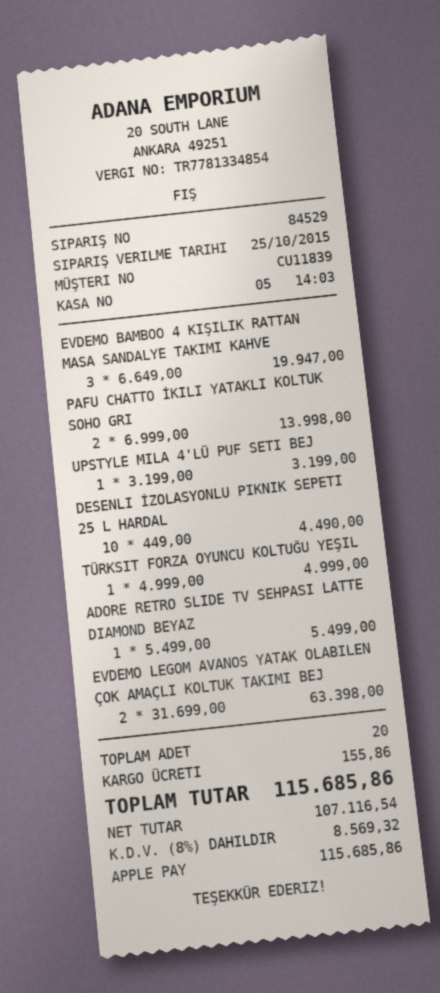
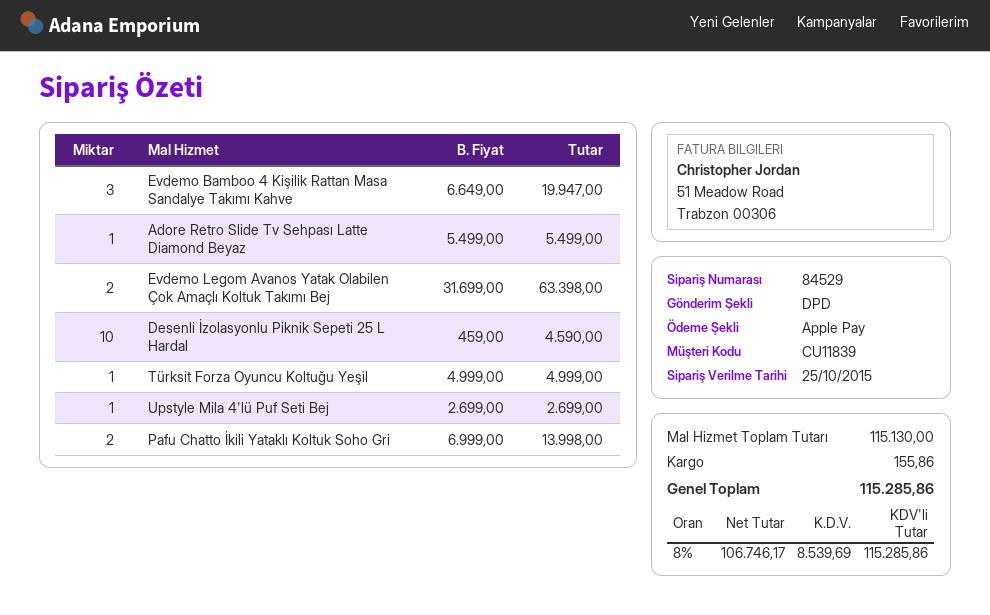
UPSTYLE MILA 4'LÜ PUF SETI BEJ: 1 x 3199.00 = 3199.00 -> 1 x 2699.00 = 2699.00
DESENLI İZOLASYONLU PIKNIK SEPETI 25 L HARDAL: 10 x 449.00 = 4490.00 -> 10 x 459.00 = 4590.00
net: 107116.54 -> 106746.17
tax: 8% = 8569.32 -> 8% = 8539.69
total: 115685.86 -> 115285.86

